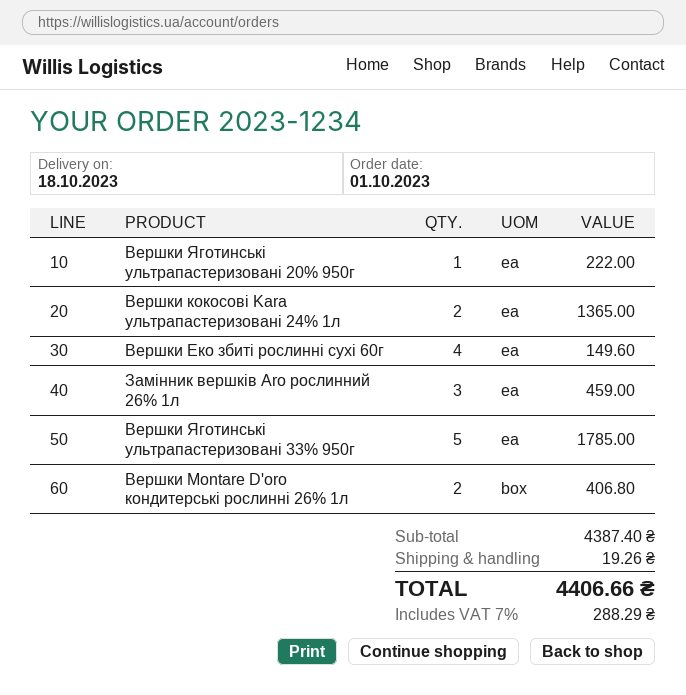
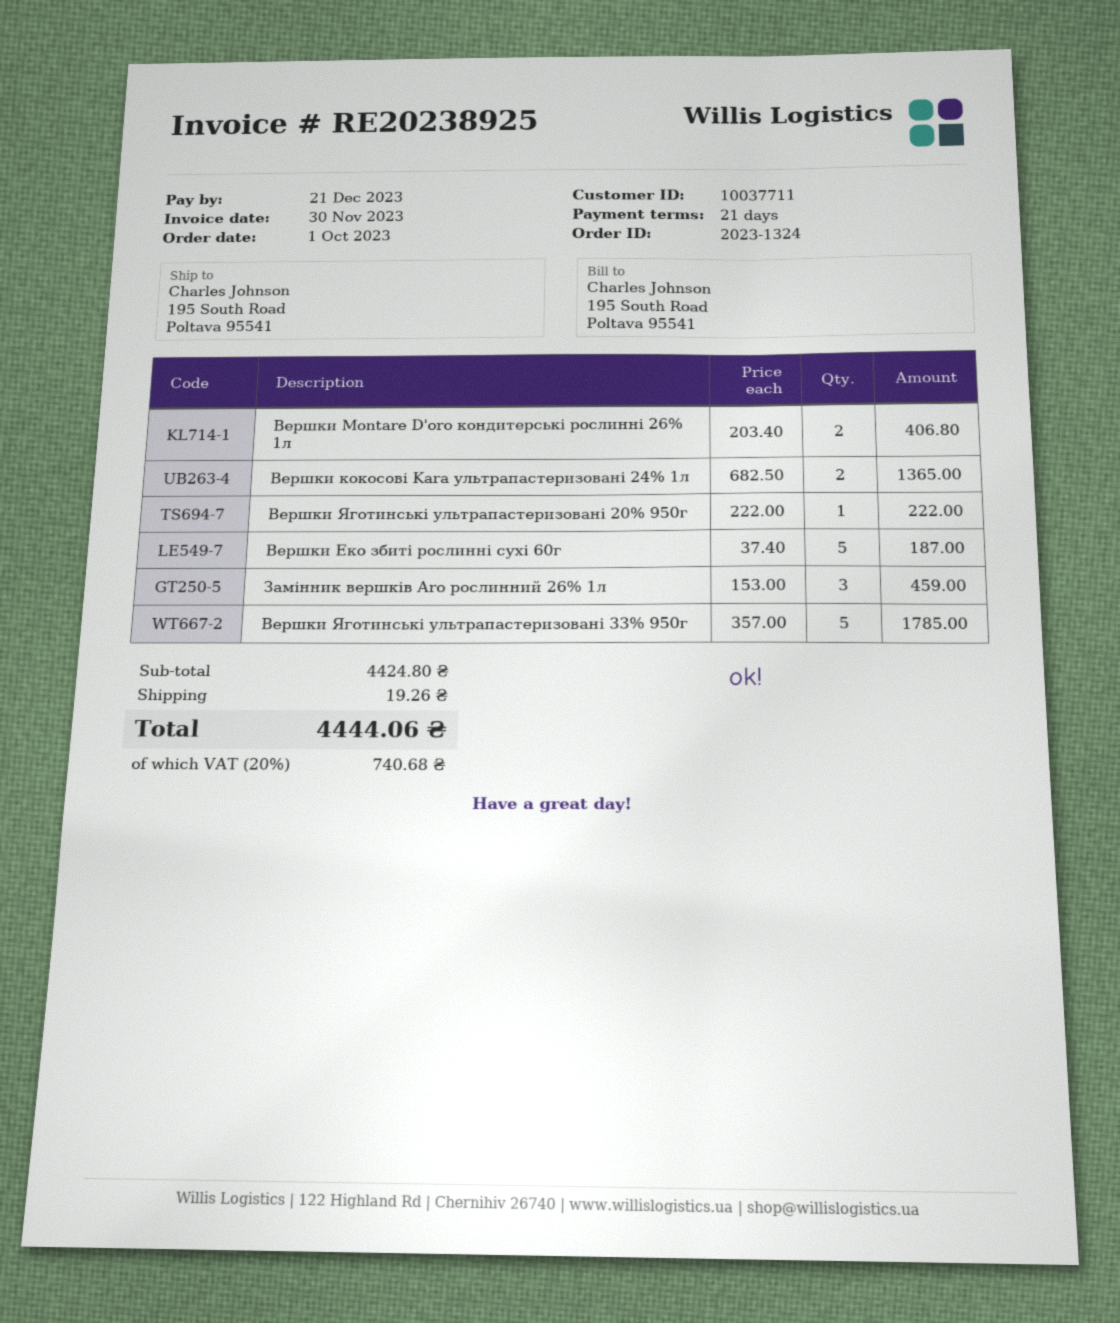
order number: 2023-1234 -> 2023-1324
Вершки Еко збиті рослинні сухі 60г: 4 for 149.60 -> 5 for 187.00
subtotal: 4387.40 -> 4424.80
tax: 7% = 288.29 -> 20% = 740.68
total: 4406.66 -> 4444.06

